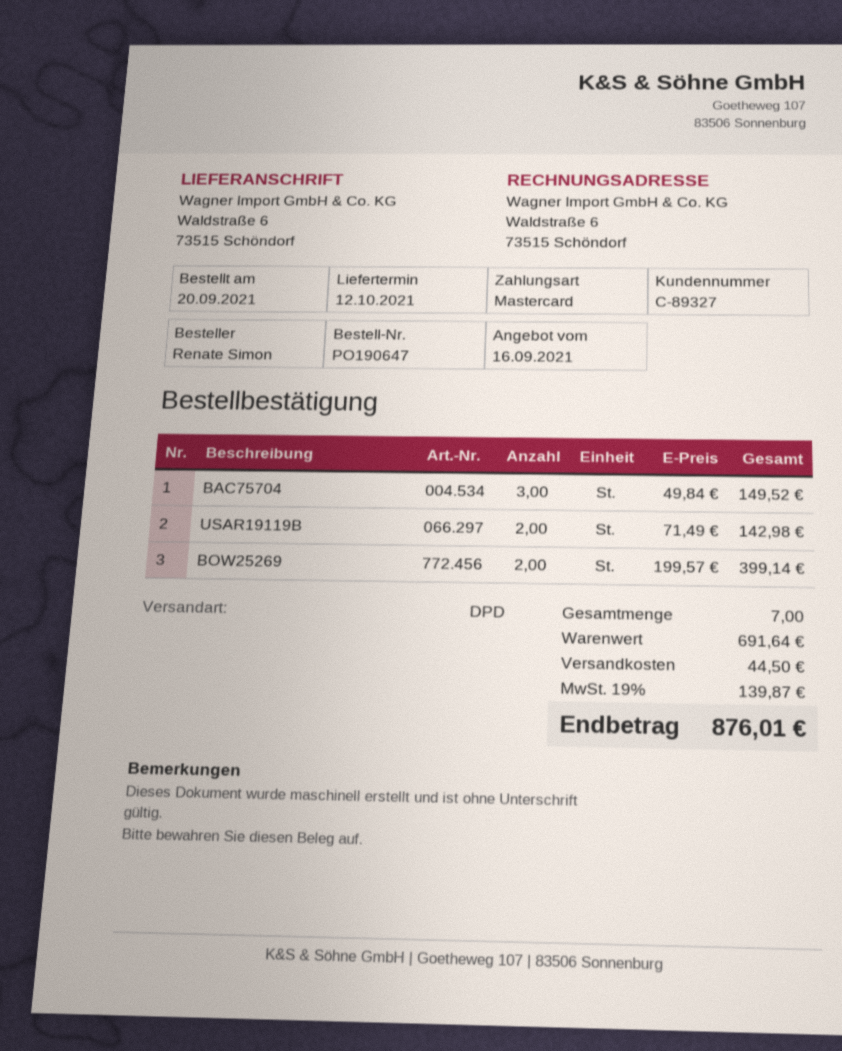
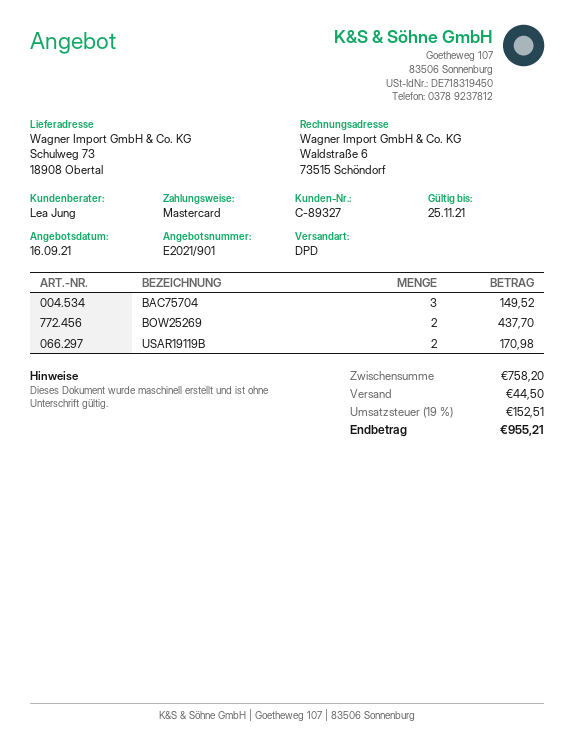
ship to: Waldstraße 6, 73515 Schöndorf -> Schulweg 73, 18908 Obertal
USAR19119B: 2 for 142.98 -> 2 for 170.98
BOW25269: 2 for 399.14 -> 2 for 437.70
subtotal: 691.64 -> 758.20
tax: 19% = 139.87 -> 19% = 152.51
total: 876.01 -> 955.21

